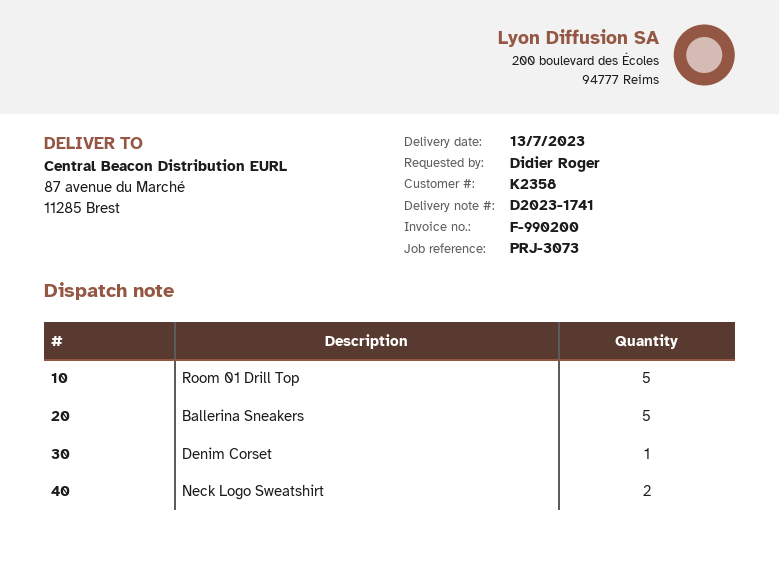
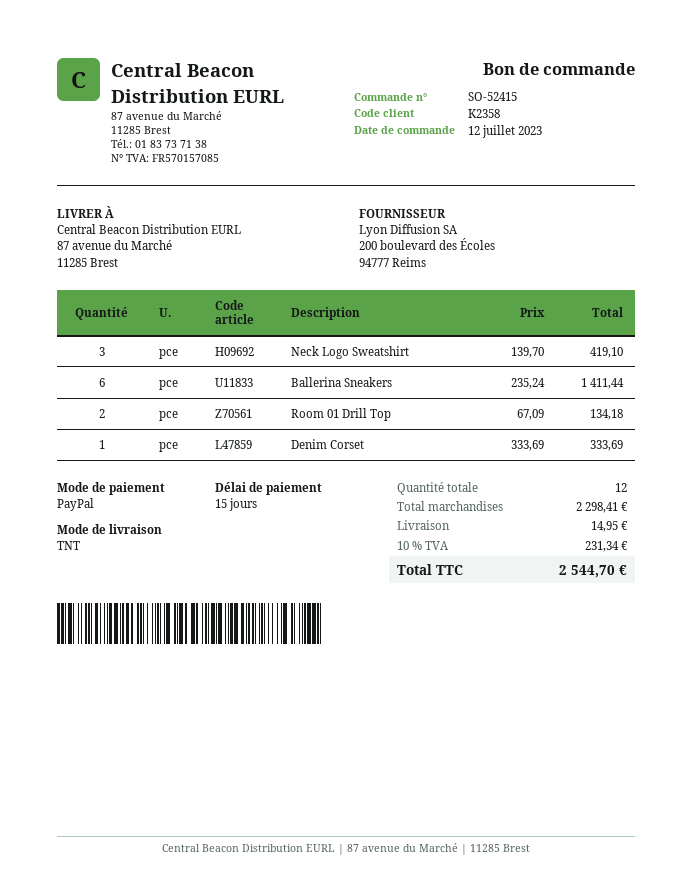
Room 01 Drill Top: 5 -> 2
Ballerina Sneakers: 5 -> 6
Neck Logo Sweatshirt: 2 -> 3

